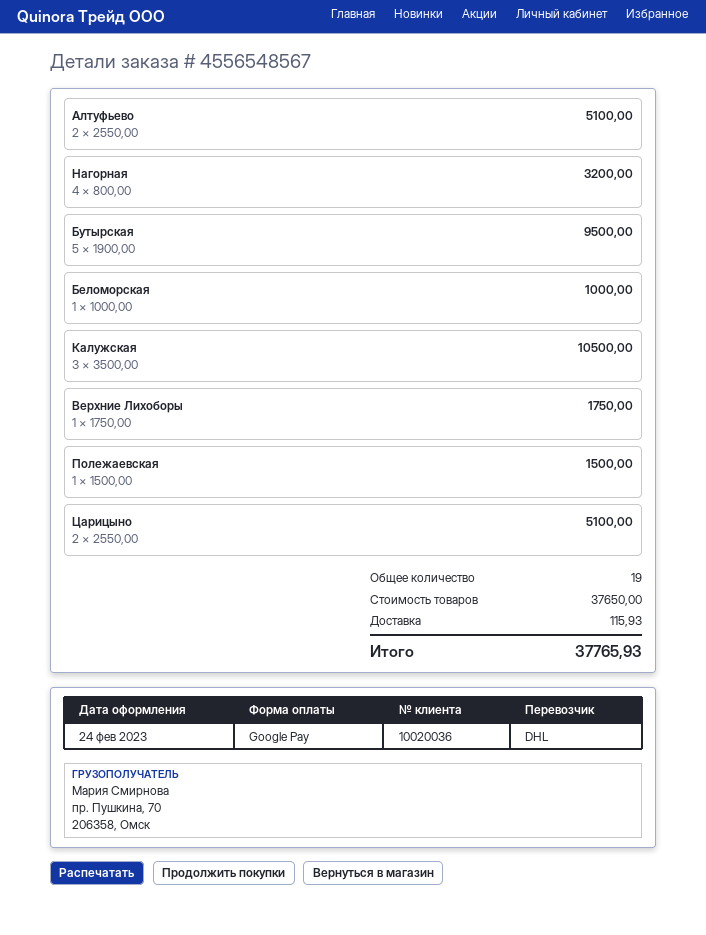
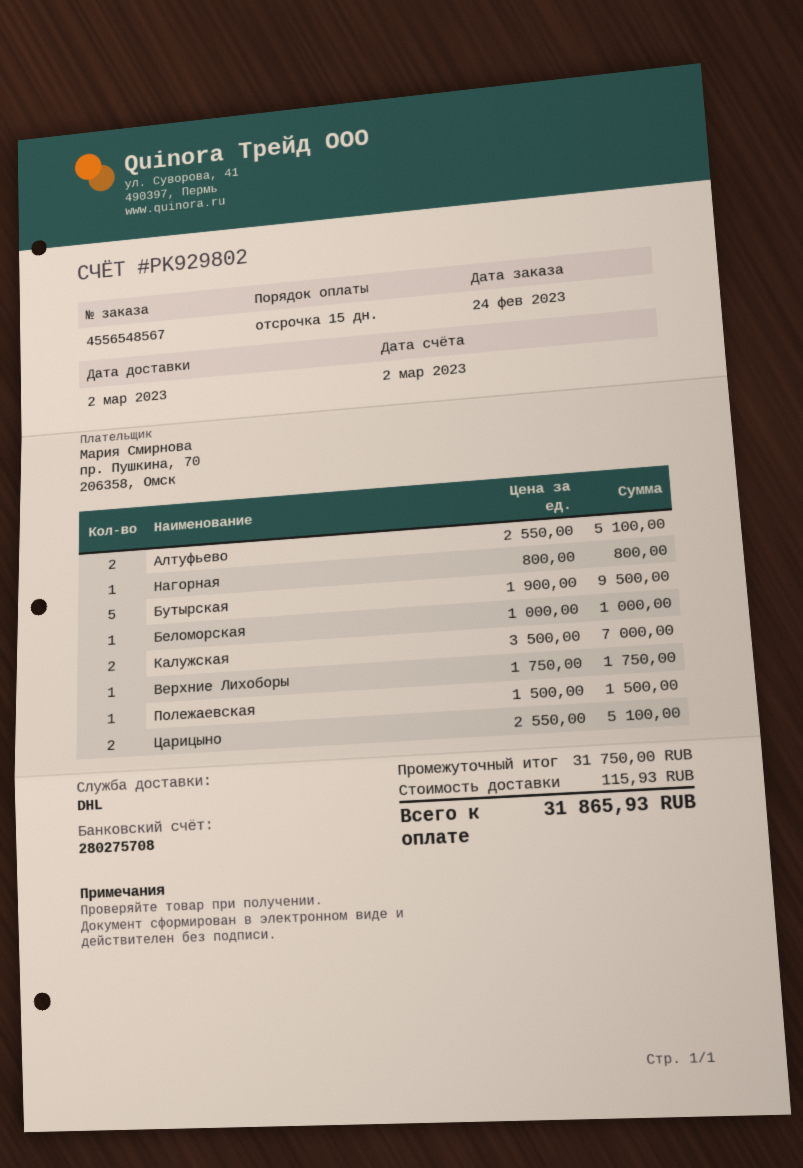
Нагорная: 4 x 800.00 = 3200.00 -> 1 x 800.00 = 800.00
Калужская: 3 x 3500.00 = 10500.00 -> 2 x 3500.00 = 7000.00
subtotal: 37650.00 -> 31750.00
total: 37765.93 -> 31865.93

